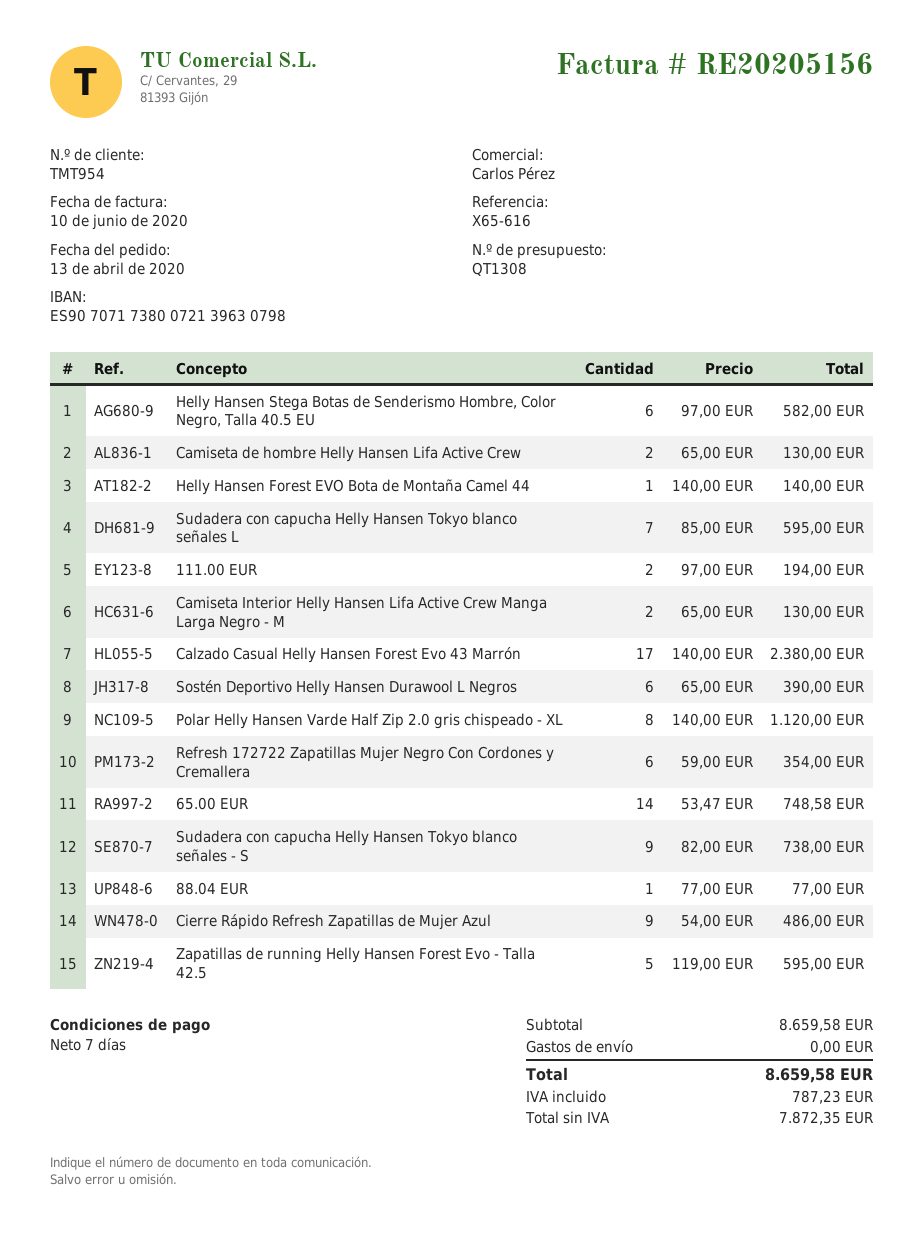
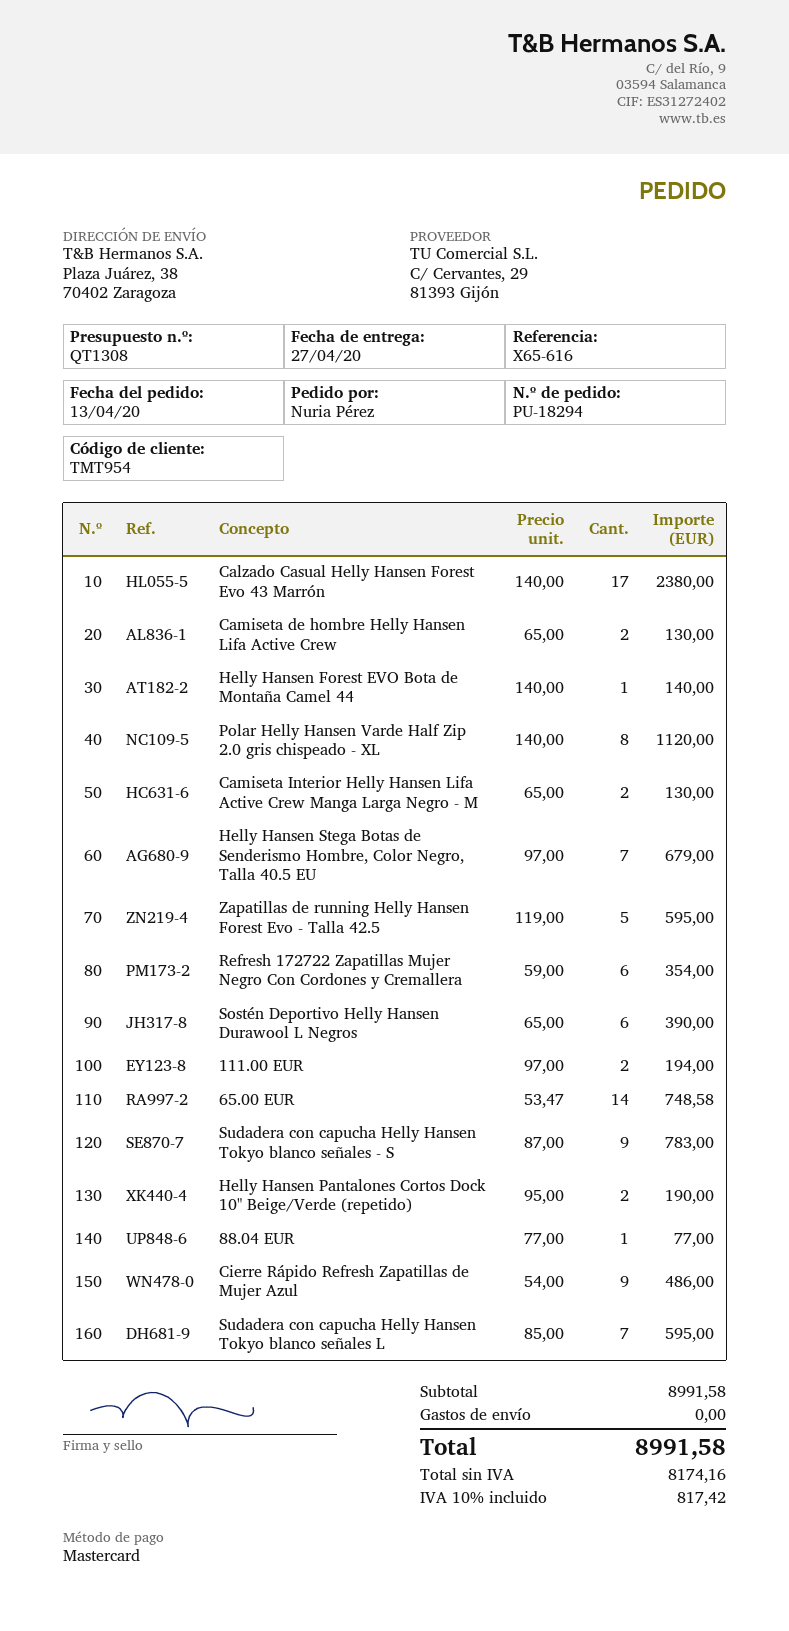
Helly Hansen Stega Botas de Senderismo Hombre, Color Negro, Talla 40.5 EU: 6 x 97.00 = 582.00 -> 7 x 97.00 = 679.00
Sudadera con capucha Helly Hansen Tokyo blanco señales - S: 9 x 82.00 = 738.00 -> 9 x 87.00 = 783.00
Helly Hansen Pantalones Cortos Dock 10" Beige/Verde (repetido): none -> 2 x 95.00 = 190.00
subtotal: 8659.58 -> 8991.58
net: 7872.35 -> 8174.16
tax: 787.23 -> 817.42
total: 8659.58 -> 8991.58

